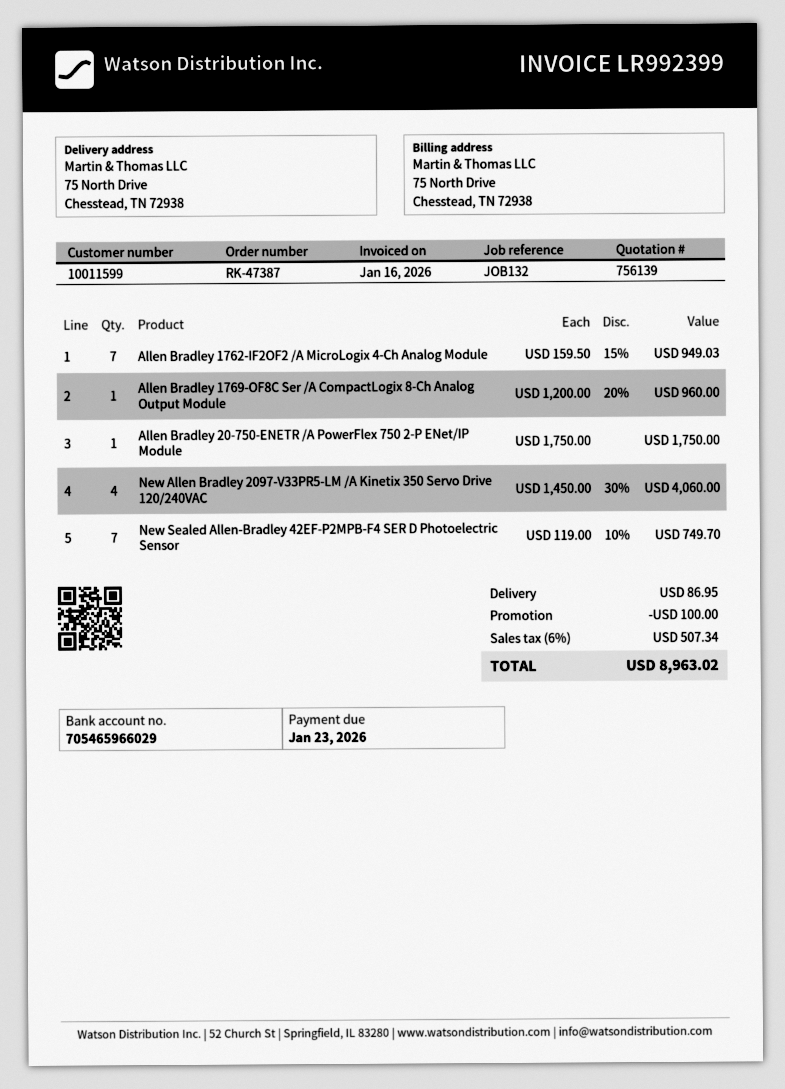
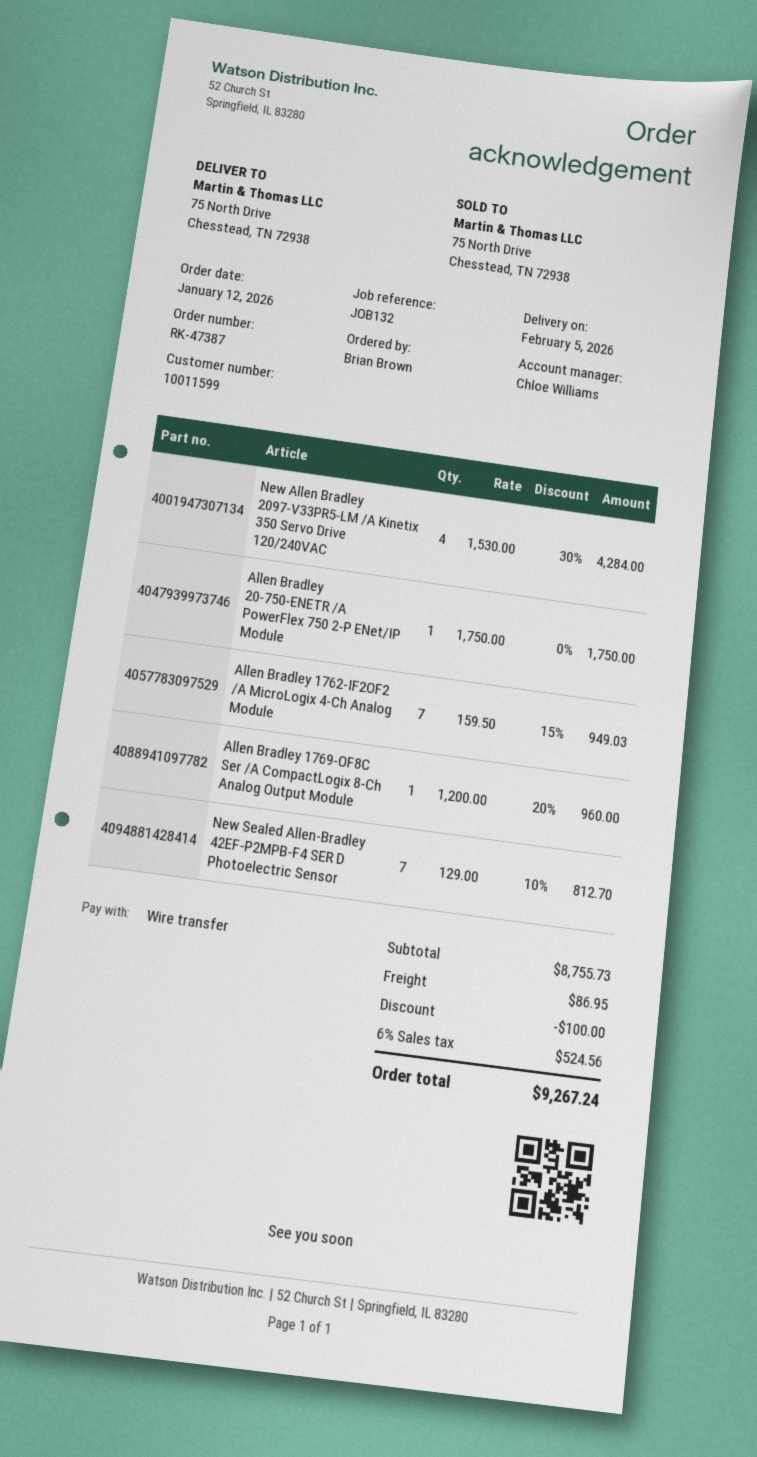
New Allen Bradley 2097-V33PR5-LM /A Kinetix 350 Servo Drive 120/240VAC: 4 x 1450.00 - 30% = 4060.00 -> 4 x 1530.00 - 30% = 4284.00
New Sealed Allen-Bradley 42EF-P2MPB-F4 SER D Photoelectric Sensor: 7 x 119.00 - 10% = 749.70 -> 7 x 129.00 - 10% = 812.70
tax: 6% = 507.34 -> 6% = 524.56
total: 8963.02 -> 9267.24

